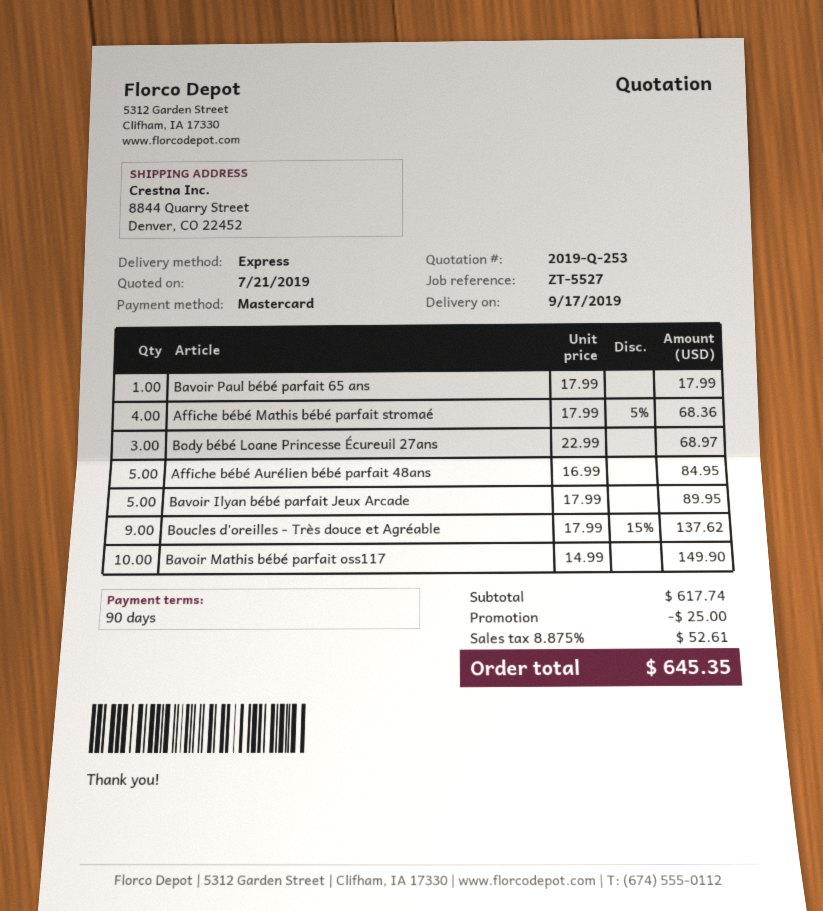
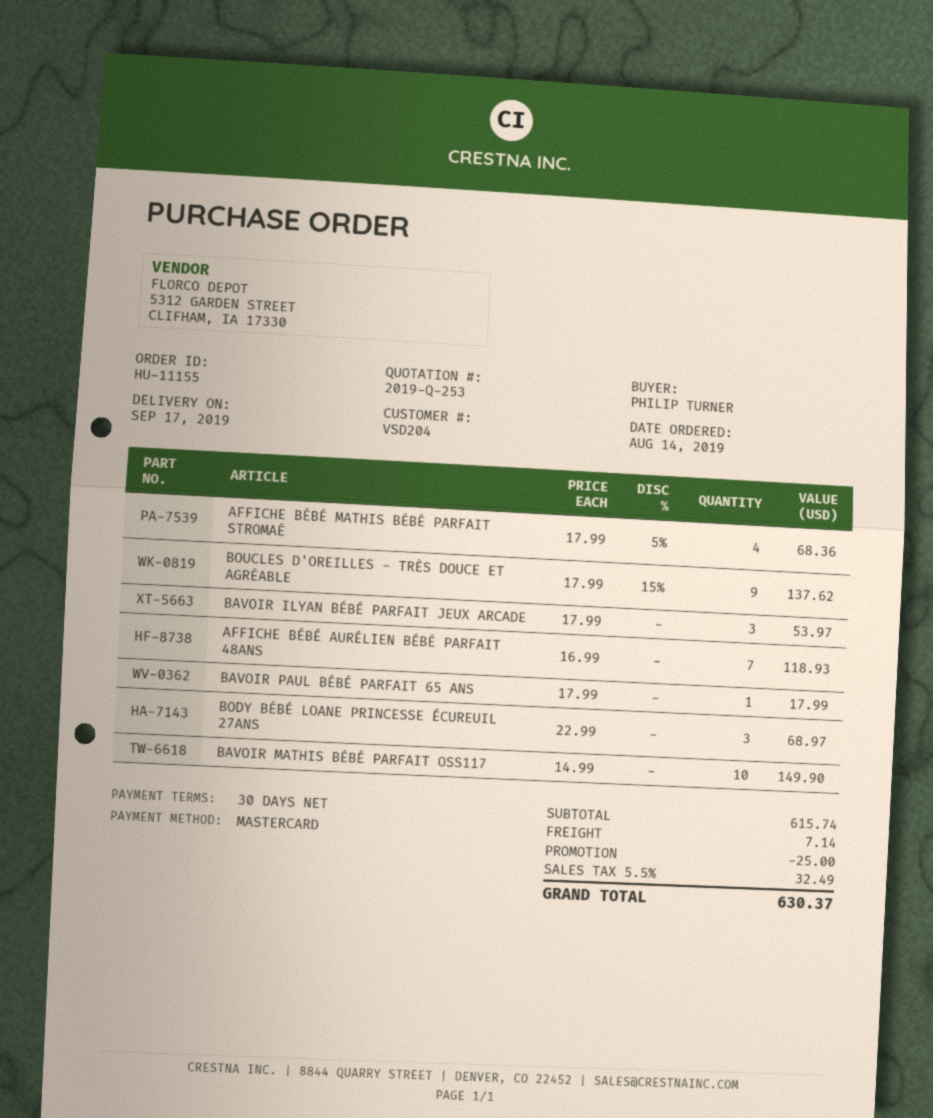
payment terms: 90 days -> 30 days
Affiche bébé Aurélien bébé parfait 48ans: 5 x 16.99 = 84.95 -> 7 x 16.99 = 118.93
Bavoir Ilyan bébé parfait Jeux Arcade: 5 x 17.99 = 89.95 -> 3 x 17.99 = 53.97
subtotal: 617.74 -> 615.74
shipping: none -> 7.14
tax: 8.875% = 52.61 -> 5.5% = 32.49
total: 645.35 -> 630.37

